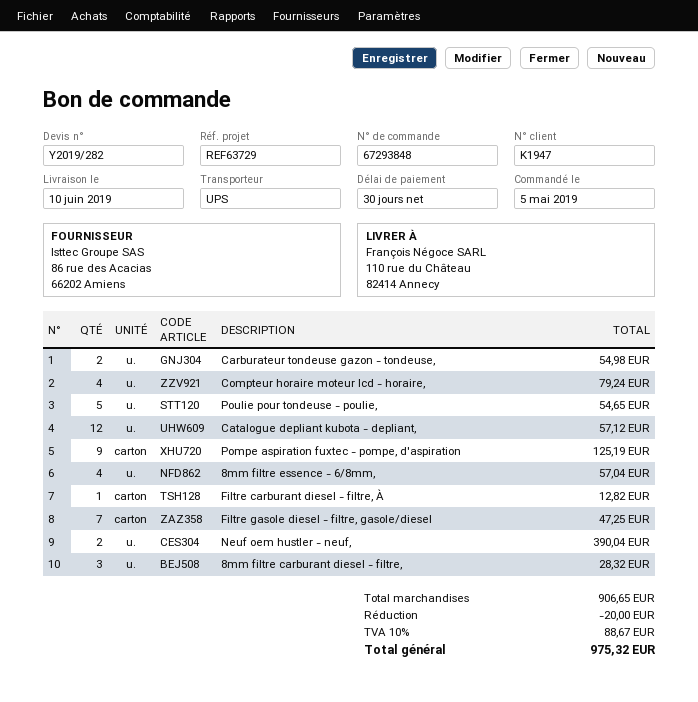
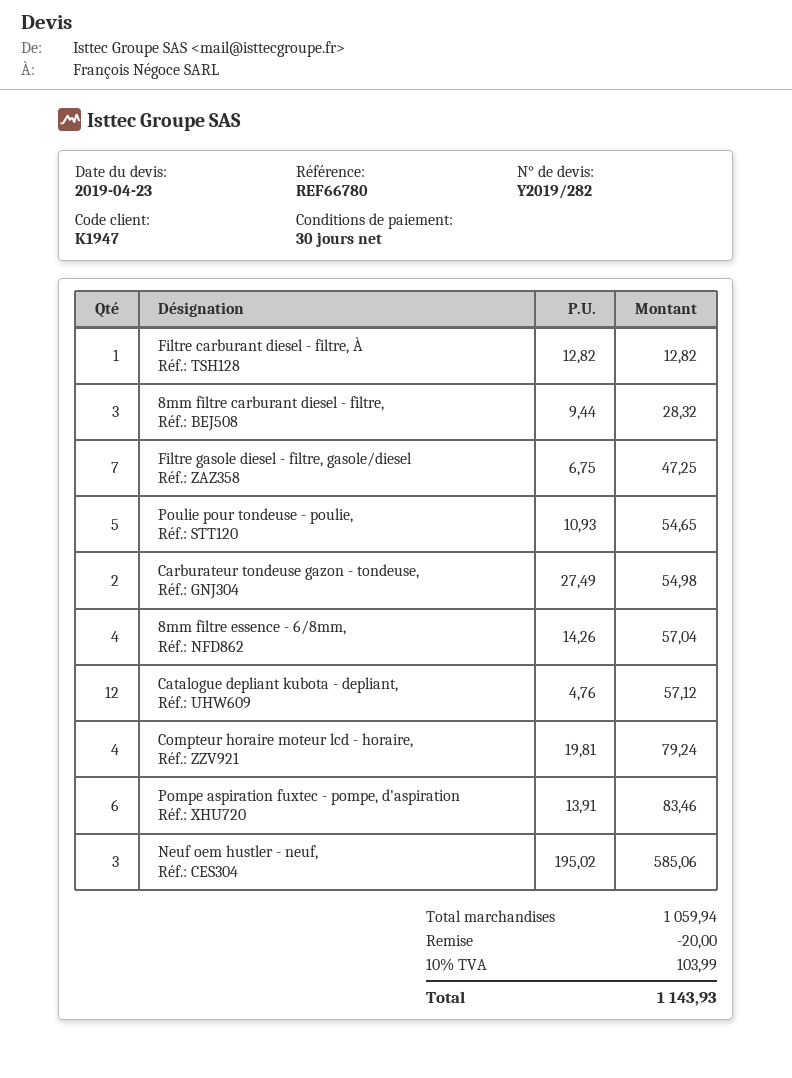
reference: REF63729 -> REF66780
Pompe aspiration fuxtec - pompe, d'aspiration: 9 for 125.19 -> 6 for 83.46
Neuf oem hustler - neuf,: 2 for 390.04 -> 3 for 585.06
subtotal: 906.65 -> 1059.94
tax: 10% = 88.67 -> 10% = 103.99
total: 975.32 -> 1143.93

